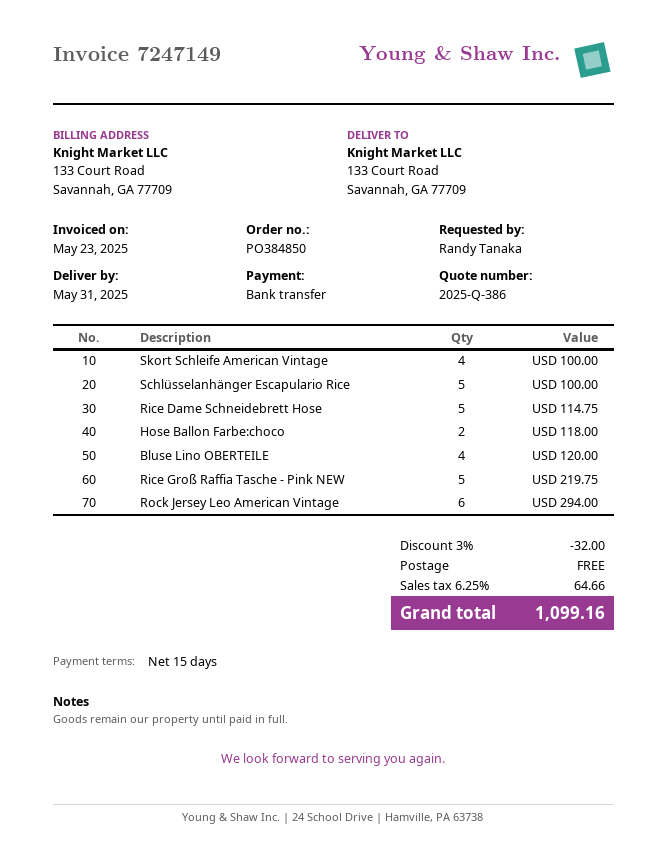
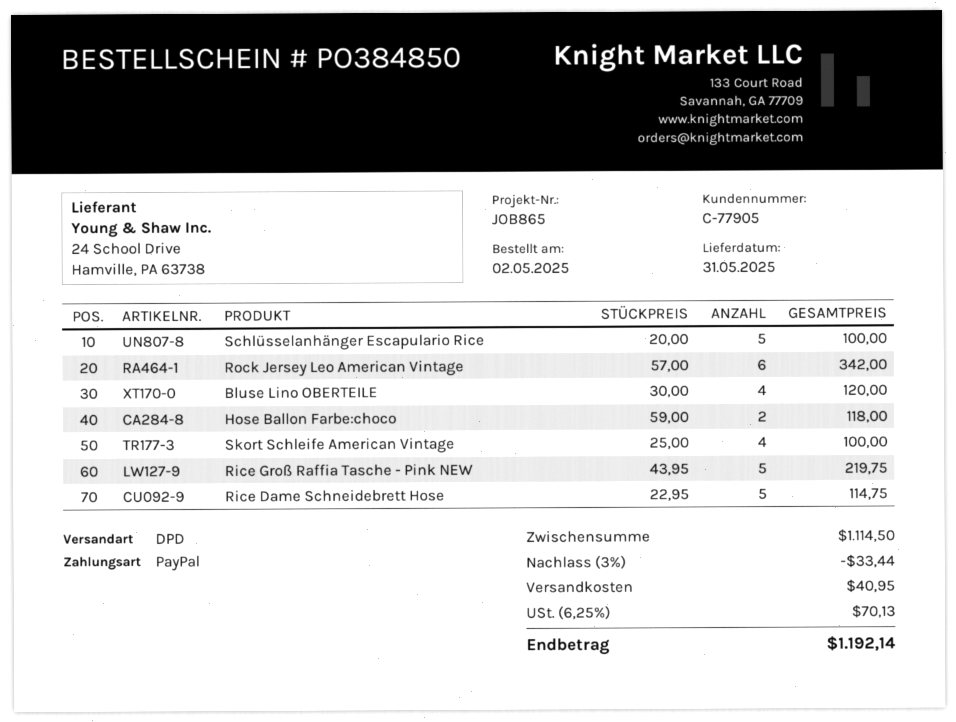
payment method: bank transfer -> PayPal
Rock Jersey Leo American Vintage: 6 for 294.00 -> 6 for 342.00
discount: 3% = 32.00 -> 3% = 33.44
shipping: 0.00 -> 40.95
tax: 6.25% = 64.66 -> 6.25% = 70.13
total: 1099.16 -> 1192.14

